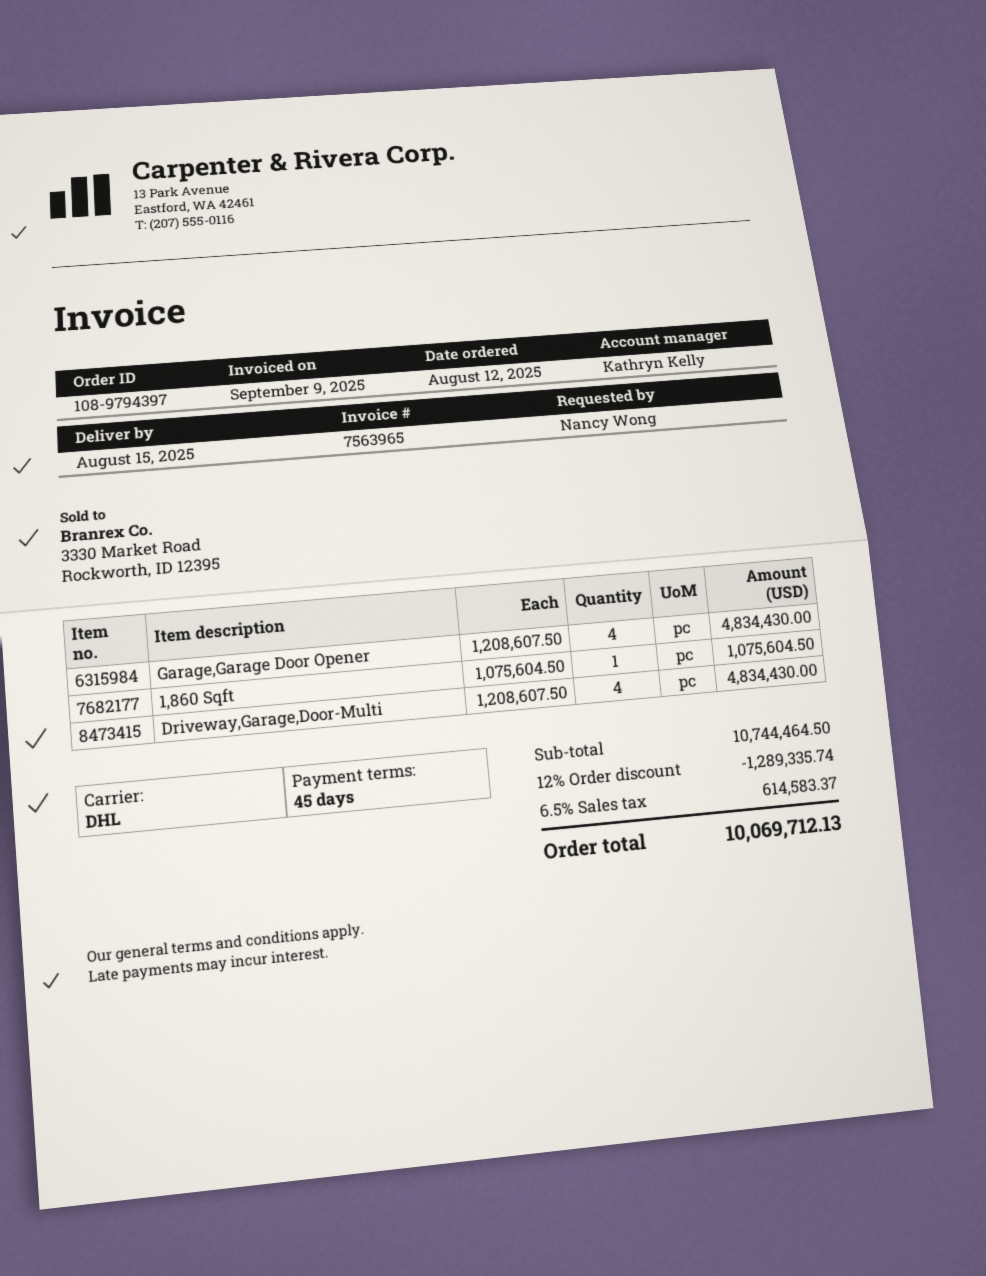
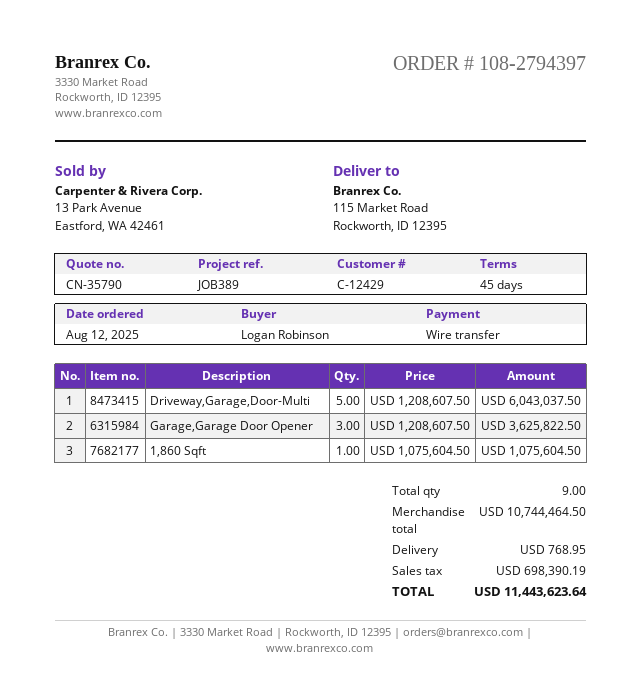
order number: 108-9794397 -> 108-2794397
ordered by: Nancy Wong -> Logan Robinson
Garage,Garage Door Opener: 4 x 1208607.50 = 4834430.00 -> 3 x 1208607.50 = 3625822.50
Driveway,Garage,Door-Multi: 4 x 1208607.50 = 4834430.00 -> 5 x 1208607.50 = 6043037.50
discount: 12% = 1289335.74 -> none
shipping: none -> 768.95
tax: 614583.37 -> 698390.19
total: 10069712.13 -> 11443623.64

